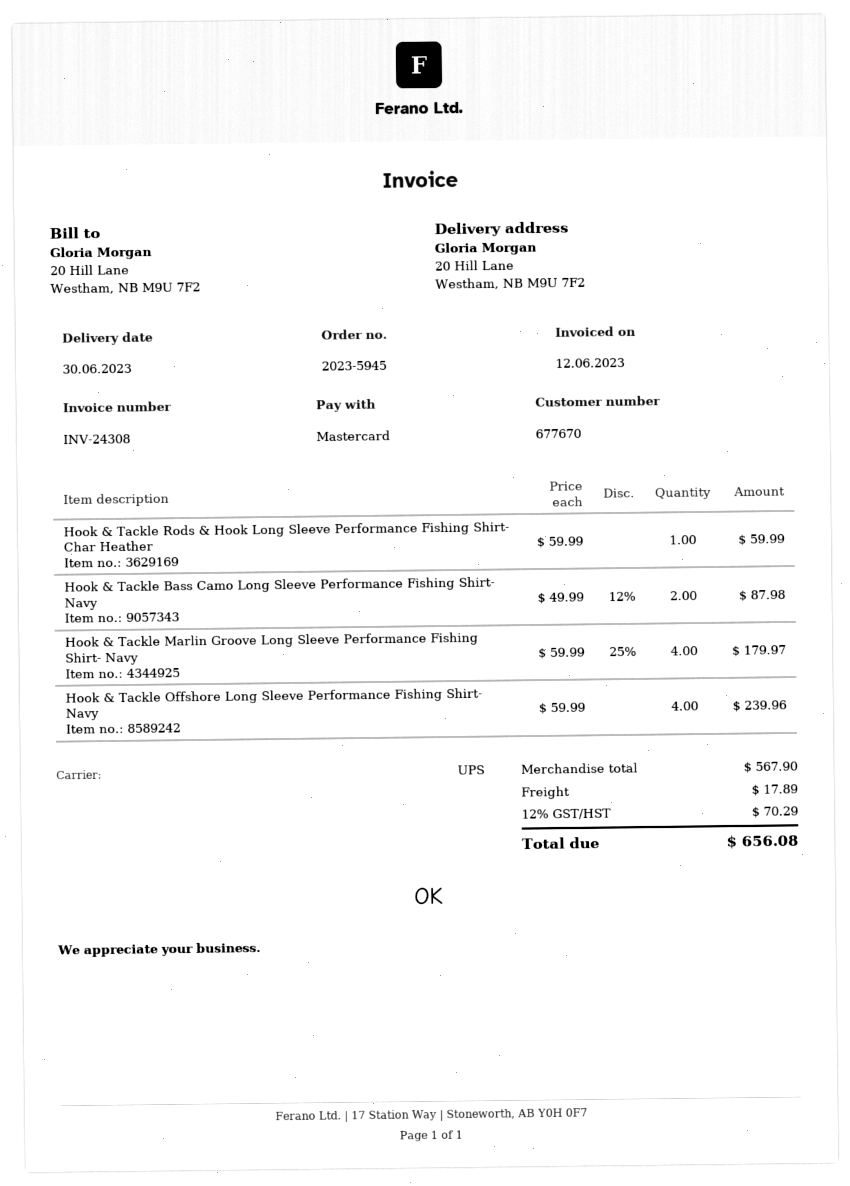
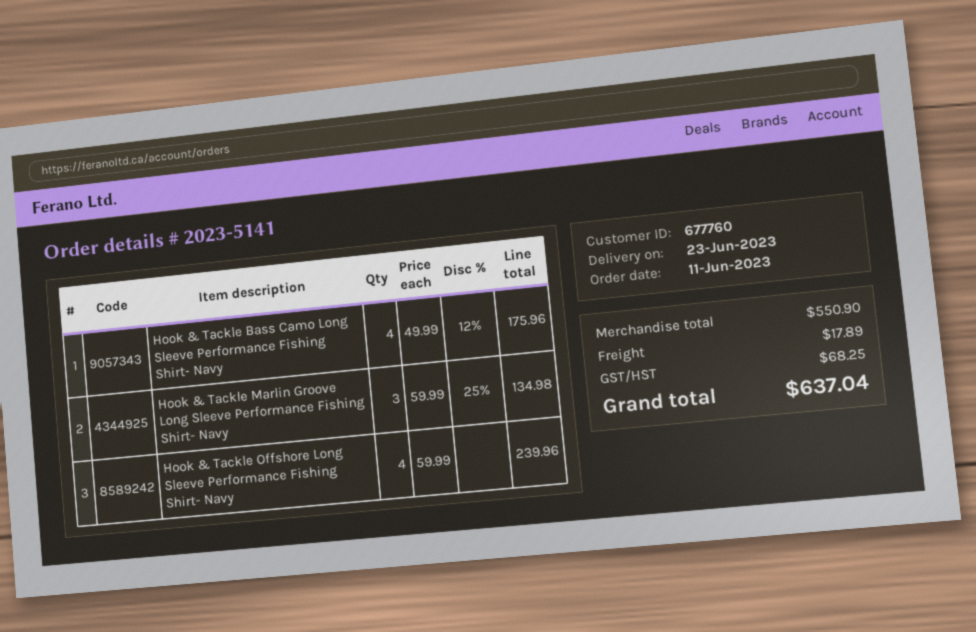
order number: 2023-5945 -> 2023-5141
delivery date: 2023-06-30 -> 2023-06-23
customer number: 677670 -> 677760
Hook & Tackle Rods & Hook Long Sleeve Performance Fishing Shirt- Char Heather: 1 x 59.99 = 59.99 -> none
Hook & Tackle Bass Camo Long Sleeve Performance Fishing Shirt- Navy: 2 x 49.99 - 12% = 87.98 -> 4 x 49.99 - 12% = 175.96
Hook & Tackle Marlin Groove Long Sleeve Performance Fishing Shirt- Navy: 4 x 59.99 - 25% = 179.97 -> 3 x 59.99 - 25% = 134.98
subtotal: 567.90 -> 550.90
tax: 70.29 -> 68.25
total: 656.08 -> 637.04

